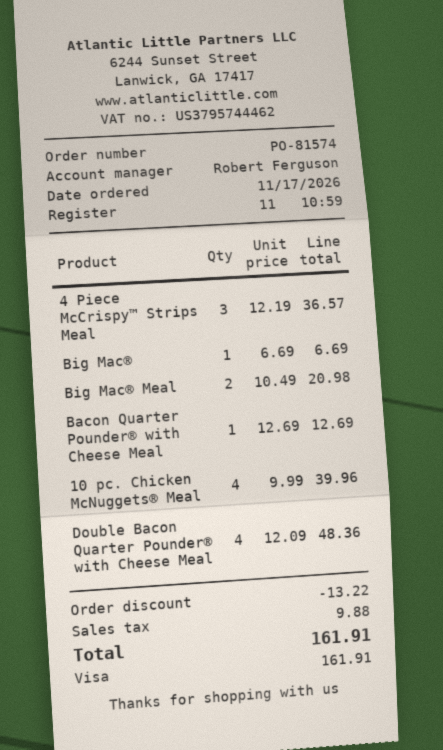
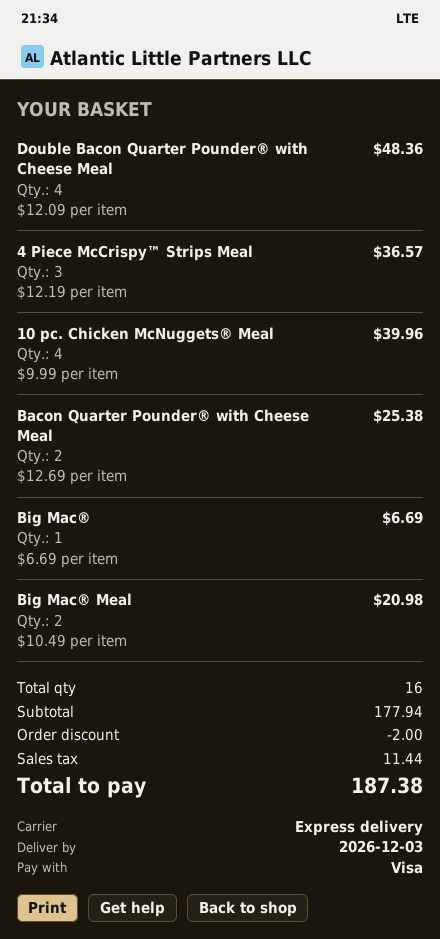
Bacon Quarter Pounder® with Cheese Meal: 1 x 12.69 = 12.69 -> 2 x 12.69 = 25.38
discount: 13.22 -> 2.00
tax: 9.88 -> 11.44
total: 161.91 -> 187.38

